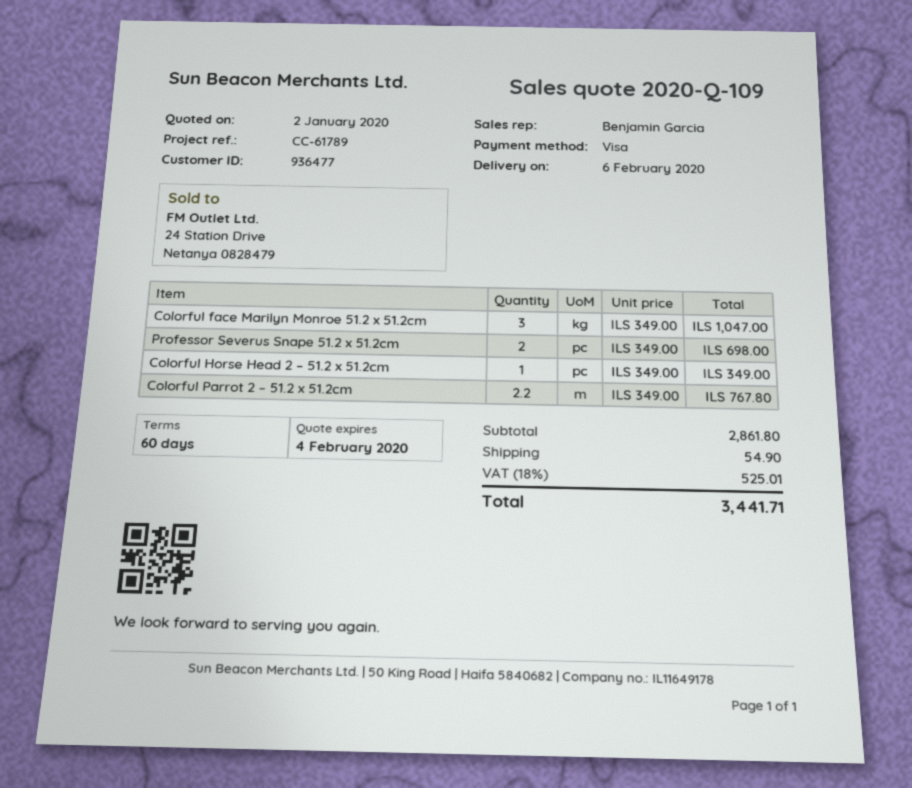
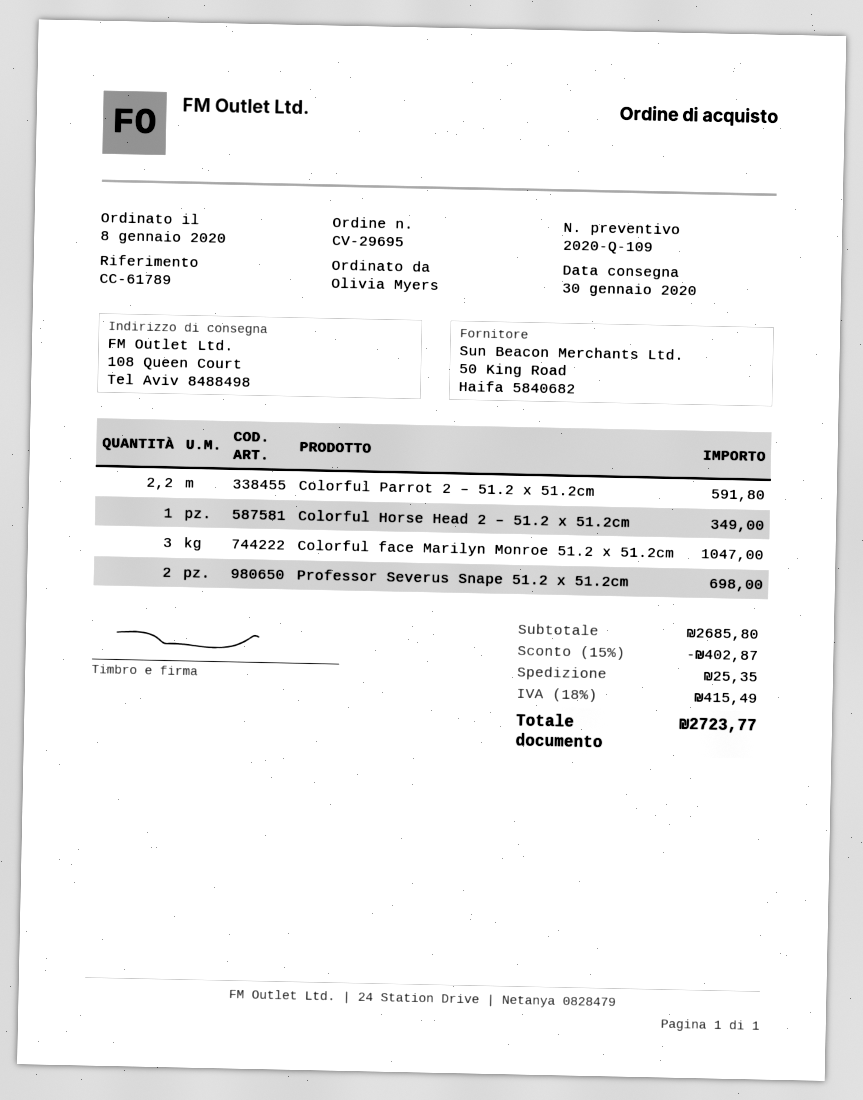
delivery date: 2020-02-06 -> 2020-01-30
Colorful Parrot 2 – 51.2 x 51.2cm: 2.2 for 767.80 -> 2.2 for 591.80
subtotal: 2861.80 -> 2685.80
discount: none -> 15% = 402.87
shipping: 54.90 -> 25.35
tax: 18% = 525.01 -> 18% = 415.49
total: 3441.71 -> 2723.77

